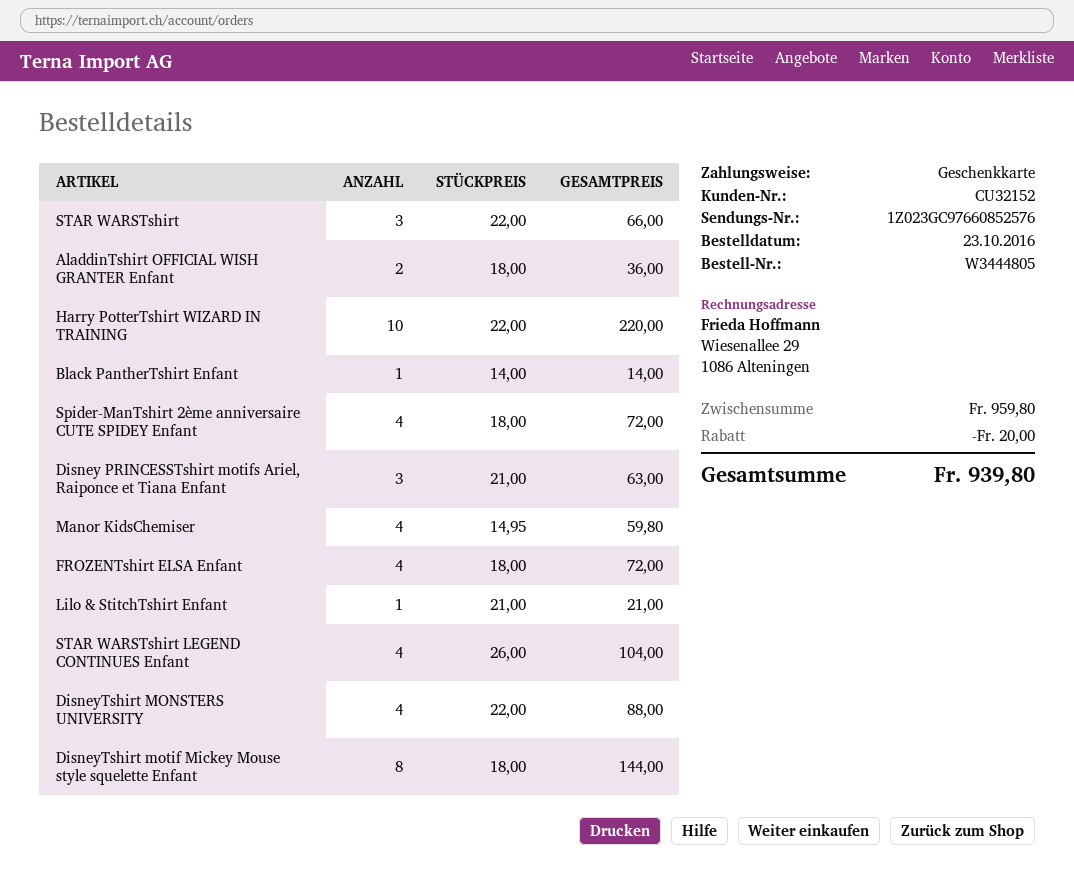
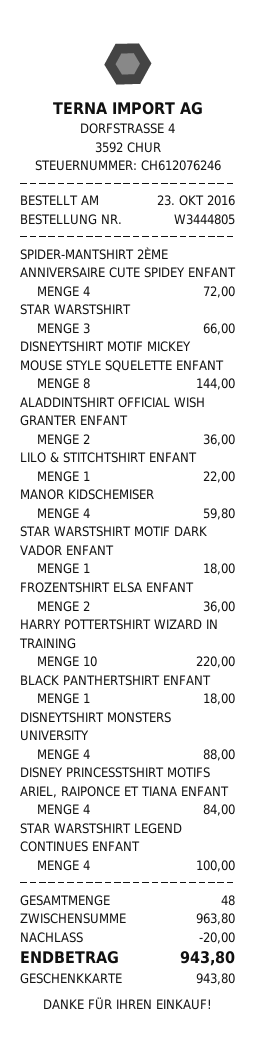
Black PantherTshirt Enfant: 1 for 14.00 -> 1 for 18.00
Disney PRINCESSTshirt motifs Ariel, Raiponce et Tiana Enfant: 3 for 63.00 -> 4 for 84.00
FROZENTshirt ELSA Enfant: 4 for 72.00 -> 2 for 36.00
Lilo & StitchTshirt Enfant: 1 for 21.00 -> 1 for 22.00
STAR WARSTshirt LEGEND CONTINUES Enfant: 4 for 104.00 -> 4 for 100.00
STAR WARSTSHIRT MOTIF DARK VADOR ENFANT: none -> 1 for 18.00
subtotal: 959.80 -> 963.80
total: 939.80 -> 943.80

